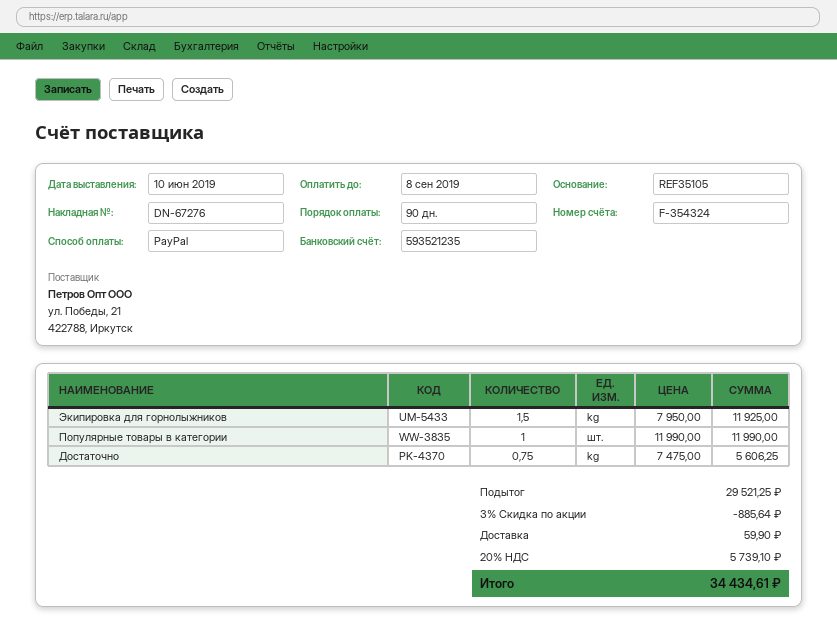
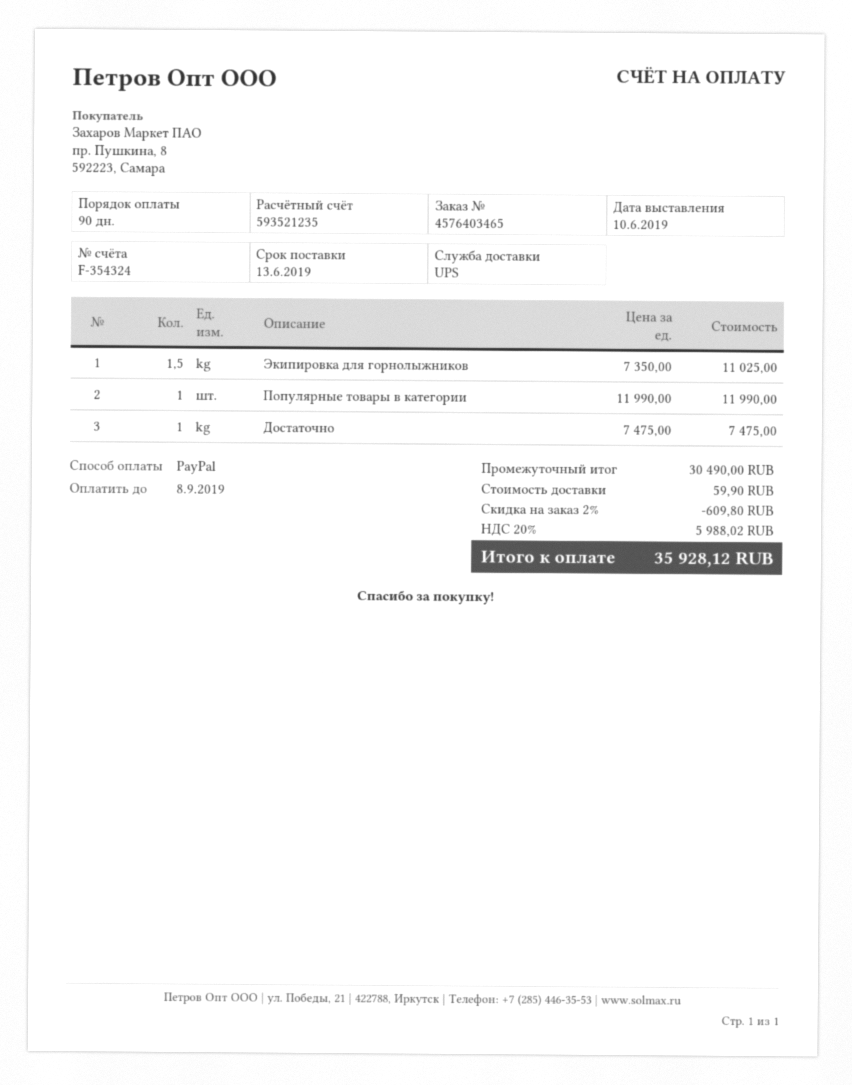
Экипировка для горнолыжников: 1.5 x 7950.00 = 11925.00 -> 1.5 x 7350.00 = 11025.00
Достаточно: 0.75 x 7475.00 = 5606.25 -> 1 x 7475.00 = 7475.00
subtotal: 29521.25 -> 30490.00
discount: 3% = 885.64 -> 2% = 609.80
tax: 20% = 5739.10 -> 20% = 5988.02
total: 34434.61 -> 35928.12

